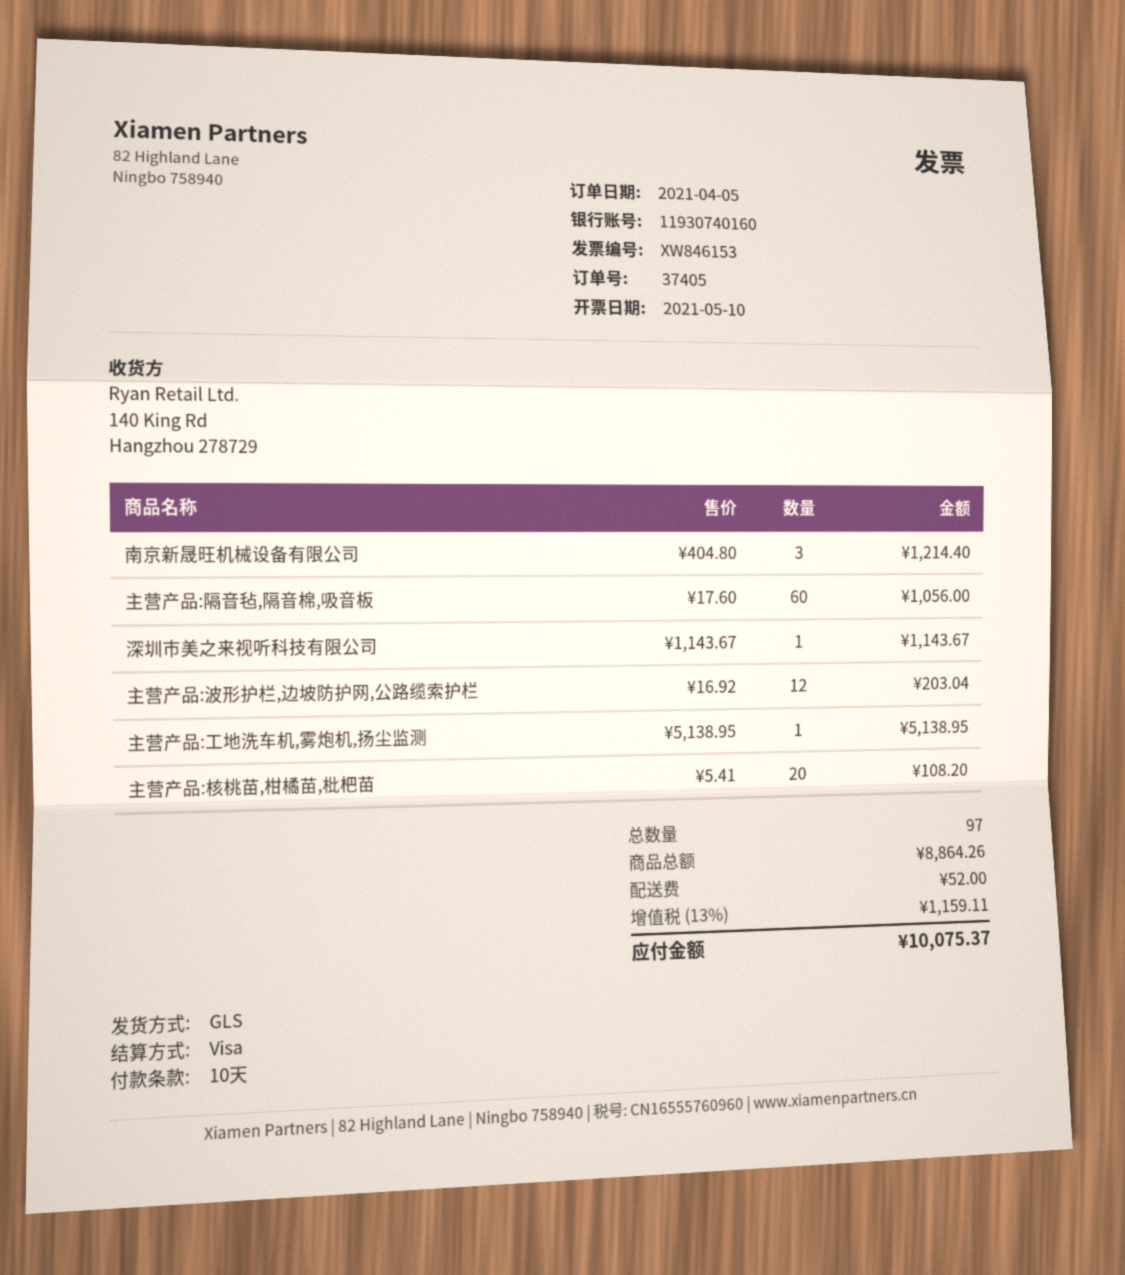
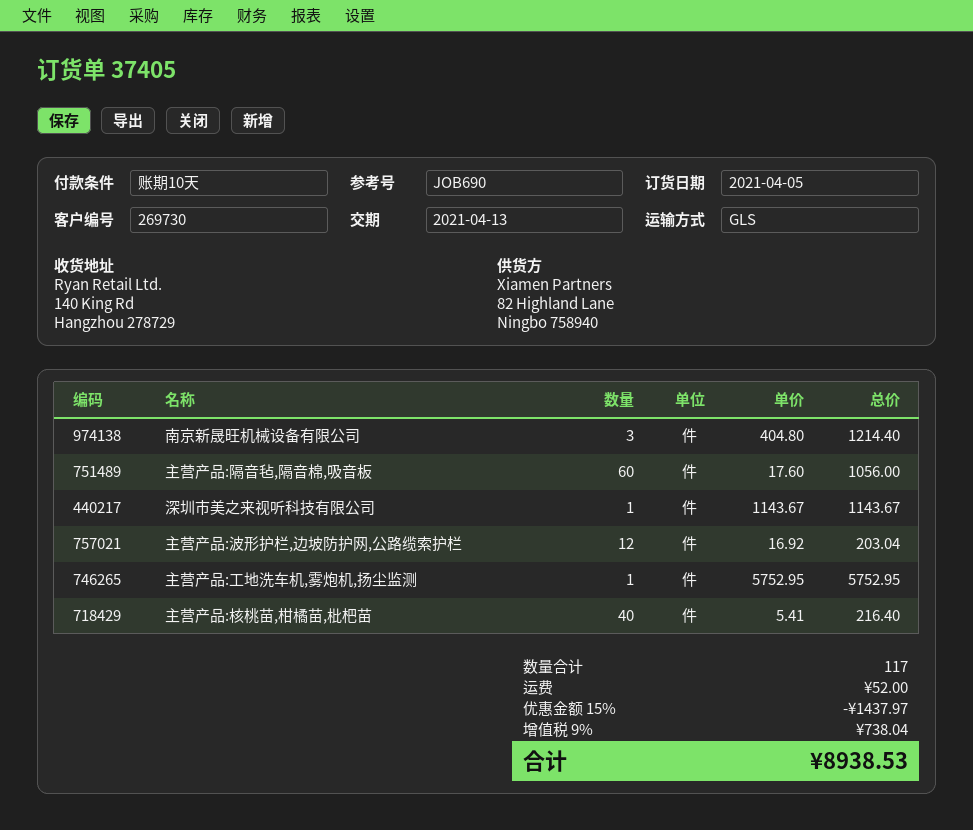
主营产品:工地洗车机,雾炮机,扬尘监测: 1 x 5138.95 = 5138.95 -> 1 x 5752.95 = 5752.95
主营产品:核桃苗,柑橘苗,枇杷苗: 20 x 5.41 = 108.20 -> 40 x 5.41 = 216.40
total quantity: 97 -> 117
discount: none -> 15% = 1437.97
tax: 13% = 1159.11 -> 9% = 738.04
total: 10075.37 -> 8938.53

